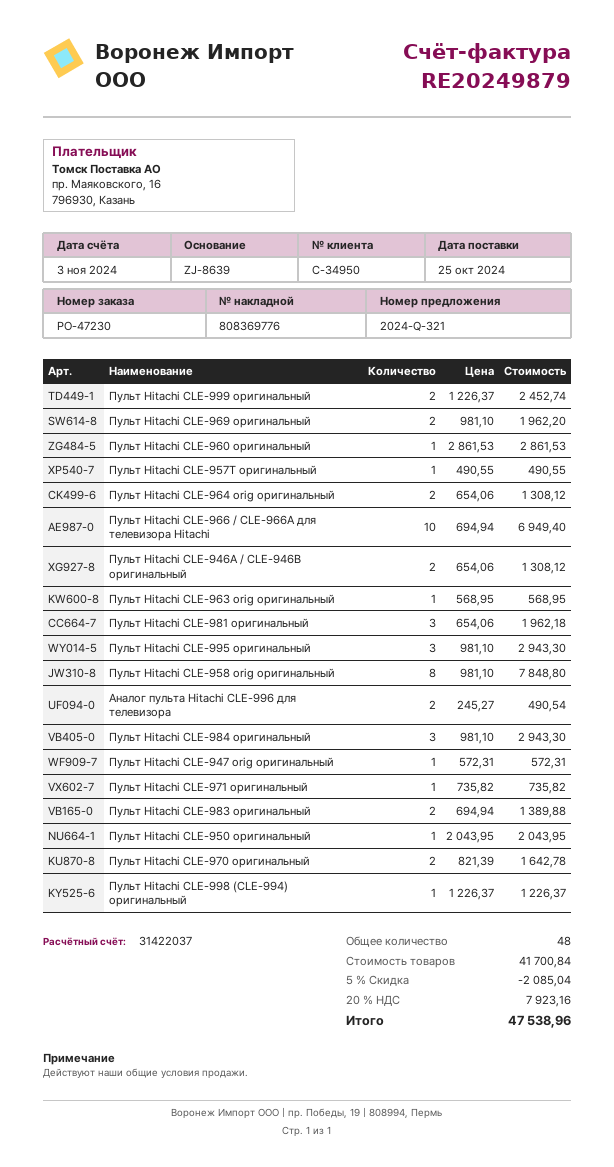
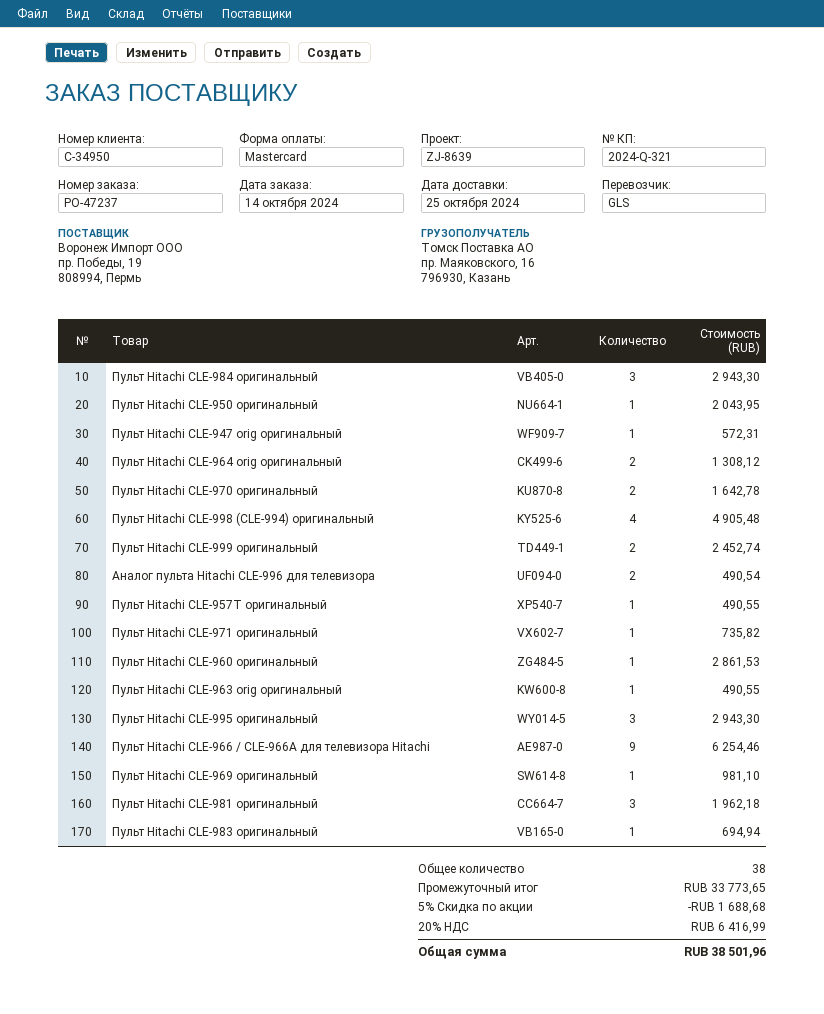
order number: PO-47230 -> PO-47237
Пульт Hitachi CLE-969 оригинальный: 2 for 1962.20 -> 1 for 981.10
Пульт Hitachi CLE-966 / CLE-966A для телевизора Hitachi: 10 for 6949.40 -> 9 for 6254.46
Пульт Hitachi CLE-946A / CLE-946B оригинальный: 2 for 1308.12 -> none
Пульт Hitachi CLE-963 orig оригинальный: 1 for 568.95 -> 1 for 490.55
Пульт Hitachi CLE-958 orig оригинальный: 8 for 7848.80 -> none
Пульт Hitachi CLE-983 оригинальный: 2 for 1389.88 -> 1 for 694.94
Пульт Hitachi CLE-998 (CLE-994) оригинальный: 1 for 1226.37 -> 4 for 4905.48
total quantity: 48 -> 38
subtotal: 41700.84 -> 33773.65
discount: 5% = 2085.04 -> 5% = 1688.68
tax: 20% = 7923.16 -> 20% = 6416.99
total: 47538.96 -> 38501.96

